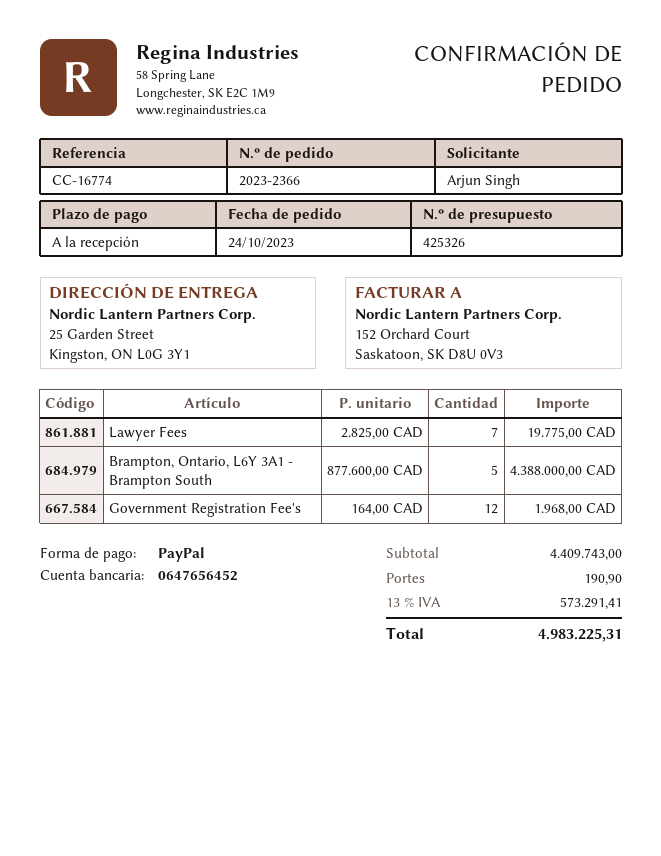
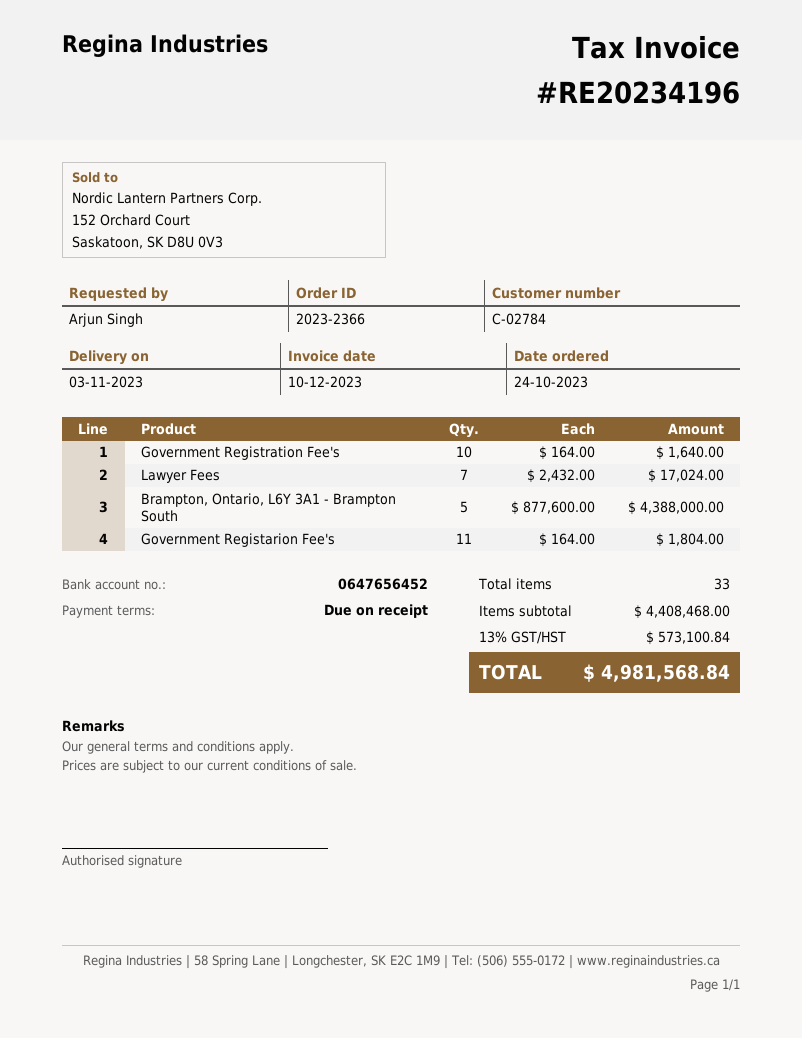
Lawyer Fees: 7 x 2825.00 = 19775.00 -> 7 x 2432.00 = 17024.00
Government Registration Fee's: 12 x 164.00 = 1968.00 -> 10 x 164.00 = 1640.00
Government Registarion Fee's: none -> 11 x 164.00 = 1804.00
subtotal: 4409743.00 -> 4408468.00
shipping: 190.90 -> none
tax: 13% = 573291.41 -> 13% = 573100.84
total: 4983225.31 -> 4981568.84

